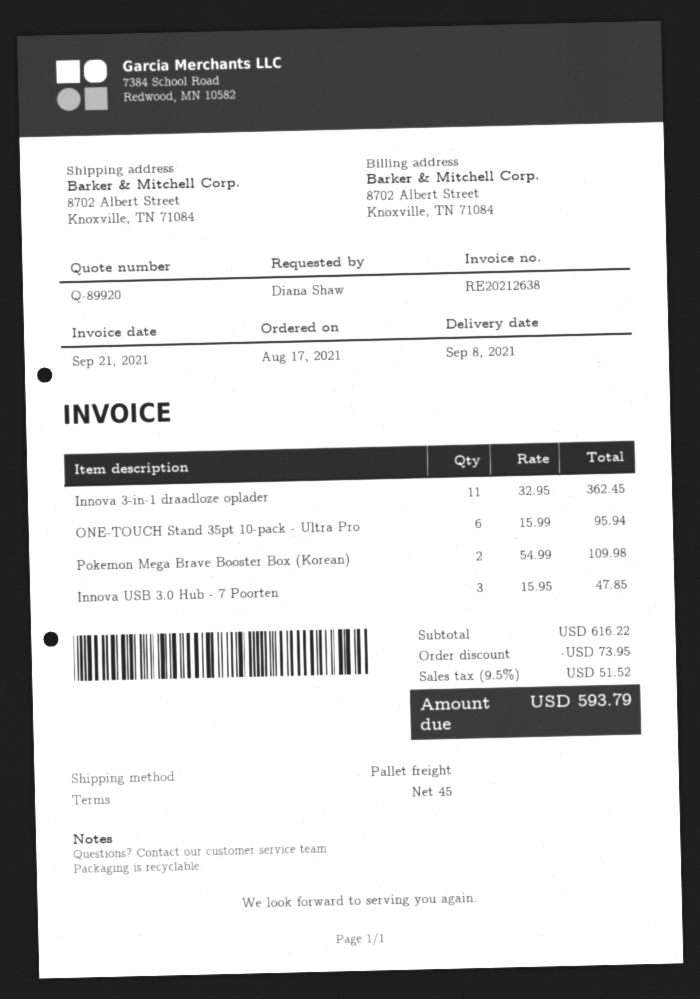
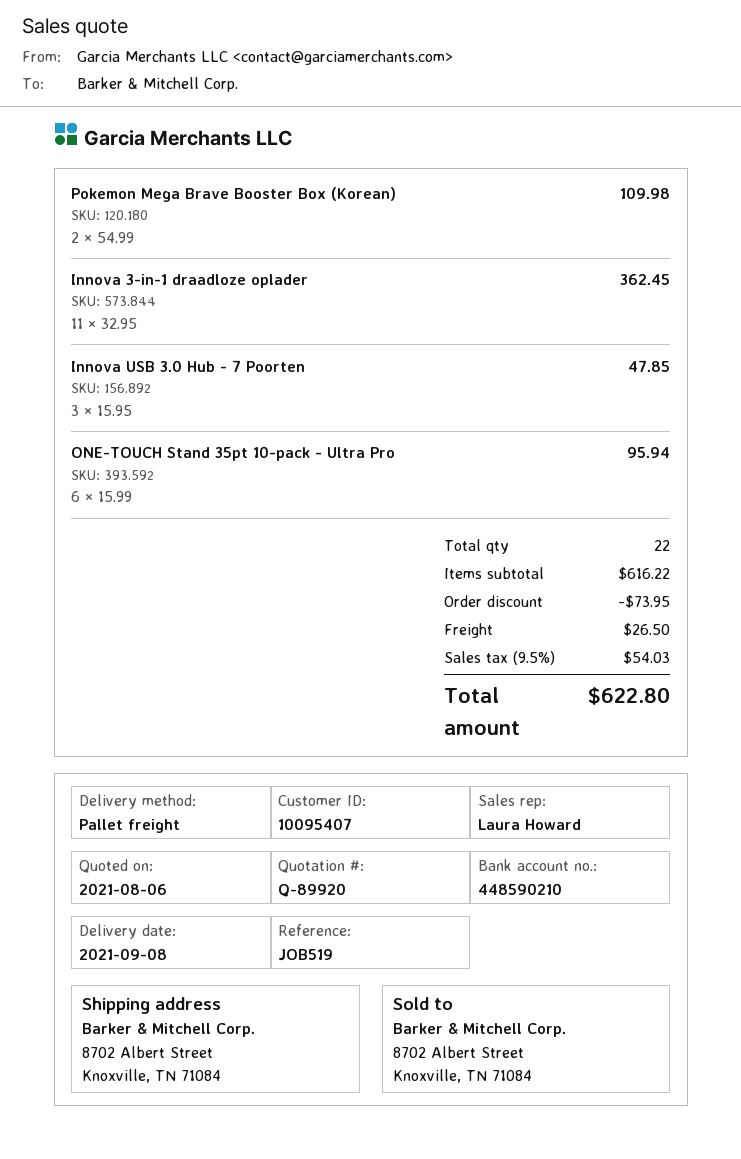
shipping: none -> 26.50
tax: 9.5% = 51.52 -> 9.5% = 54.03
total: 593.79 -> 622.80

